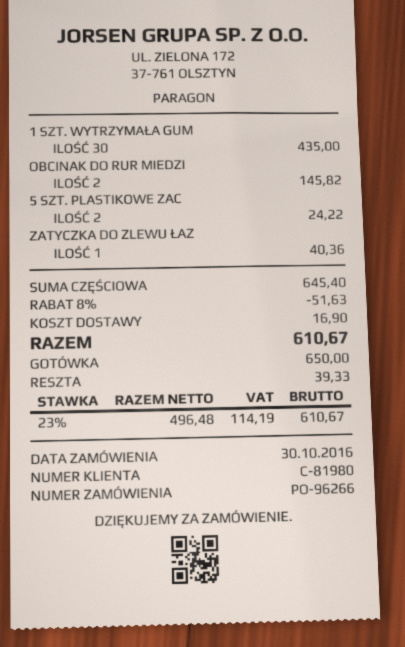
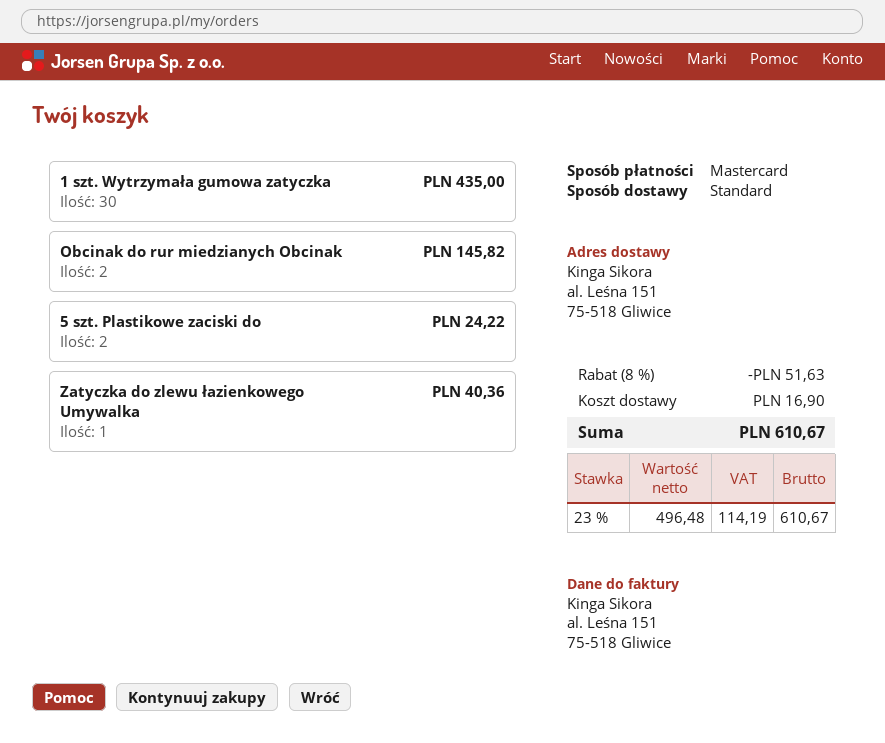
payment method: cash -> Mastercard

